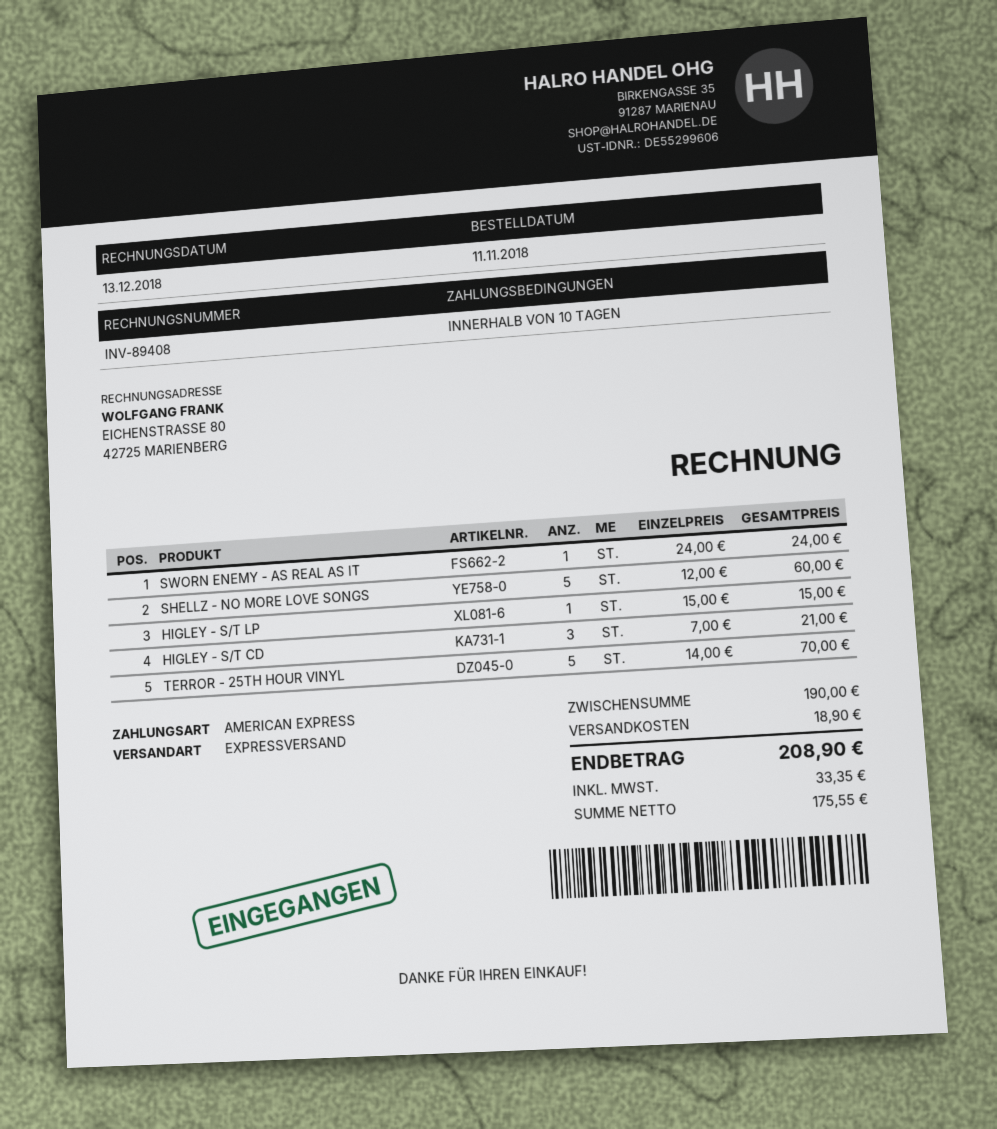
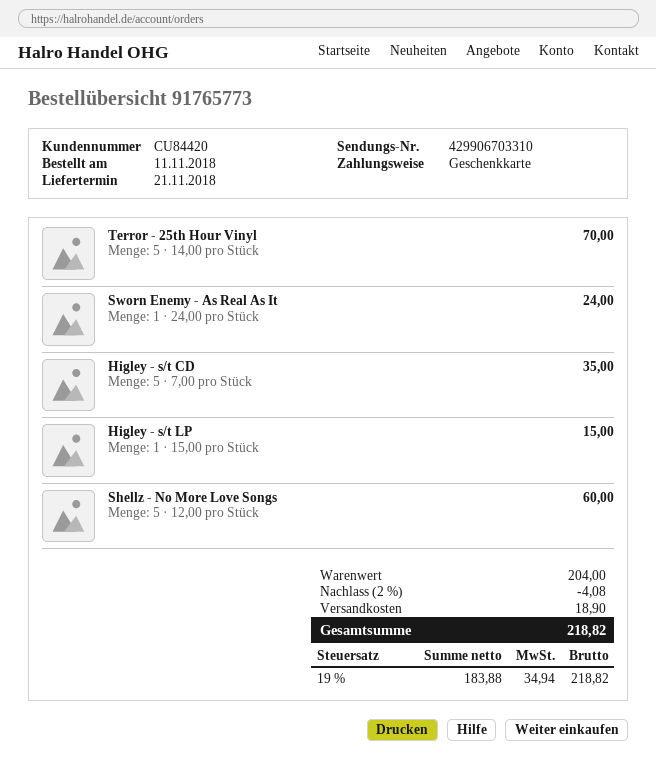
payment method: American Express -> gift card
HIGLEY - S/T CD: 3 x 7.00 = 21.00 -> 5 x 7.00 = 35.00
subtotal: 190.00 -> 204.00
discount: none -> 2% = 4.08
net: 175.55 -> 183.88
tax: 33.35 -> 34.94
total: 208.90 -> 218.82

